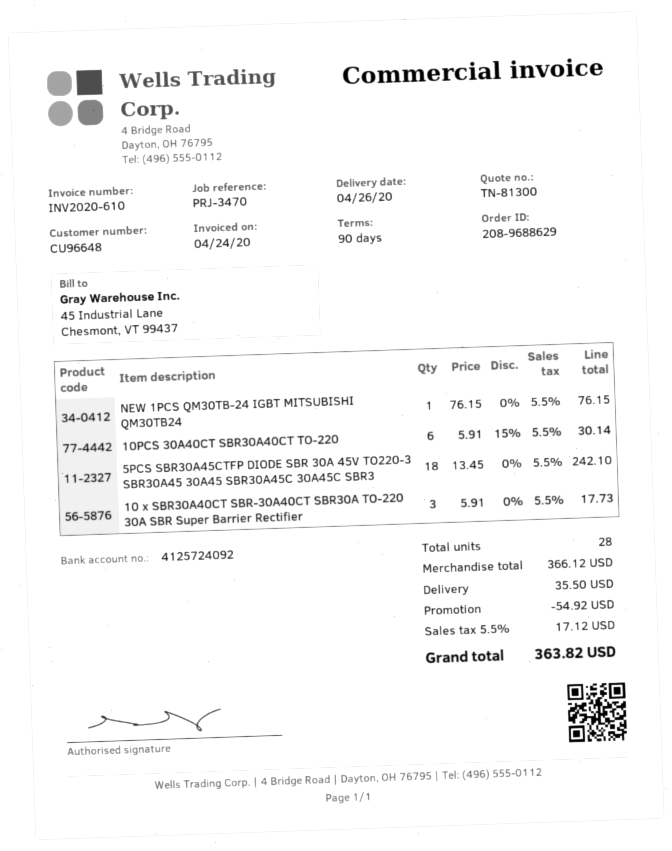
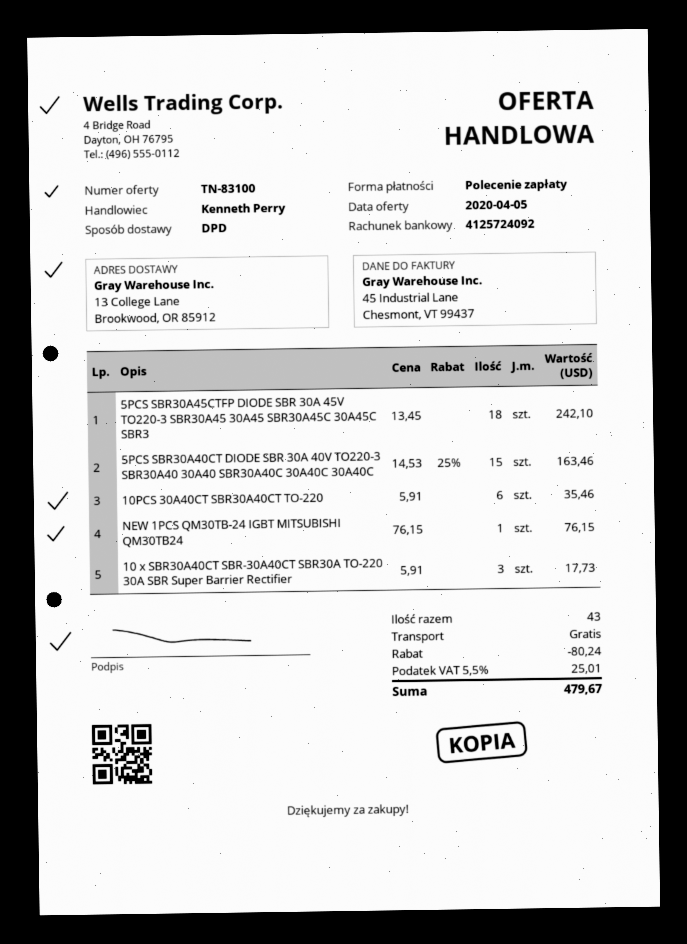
quote number: TN-81300 -> TN-83100
10PCS 30A40CT SBR30A40CT TO-220: 6 x 5.91 - 15% = 30.14 -> 6 x 5.91 = 35.46
5PCS SBR30A40CT DIODE SBR 30A 40V TO220-3 SBR30A40 30A40 SBR30A40C 30A40C 30A40C: none -> 15 x 14.53 - 25% = 163.46
total quantity: 28 -> 43
discount: 54.92 -> 80.24
shipping: 35.50 -> 0.00
tax: 5.5% = 17.12 -> 5.5% = 25.01
total: 363.82 -> 479.67

